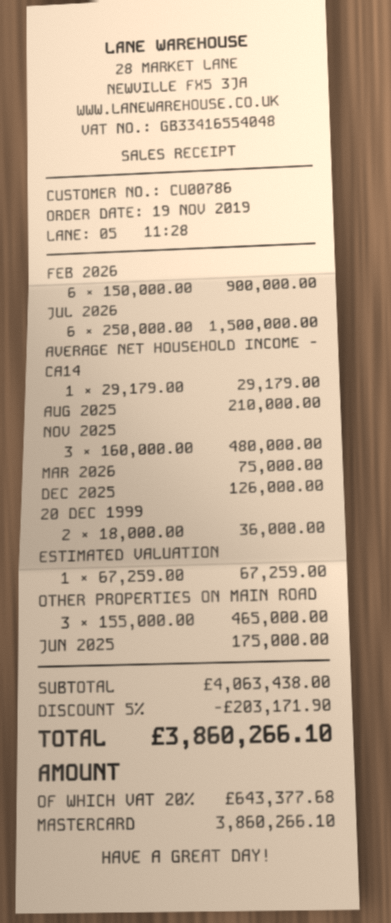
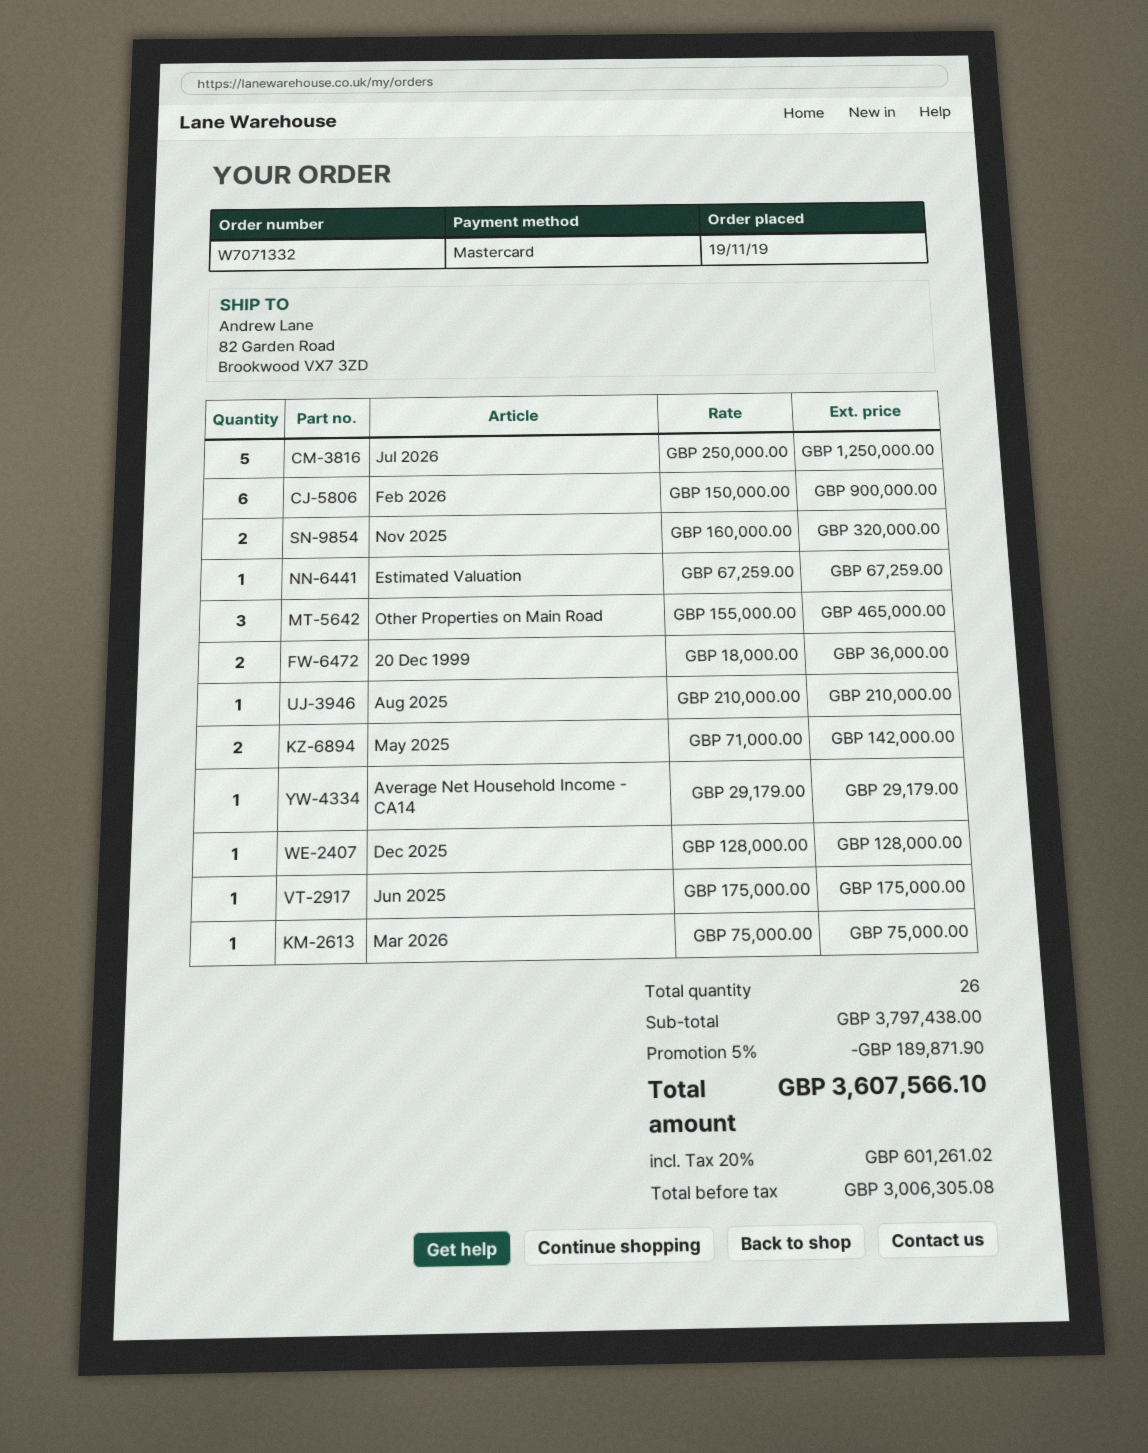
JUL 2026: 6 x 250000.00 = 1500000.00 -> 5 x 250000.00 = 1250000.00
NOV 2025: 3 x 160000.00 = 480000.00 -> 2 x 160000.00 = 320000.00
DEC 2025: 1 x 126000.00 = 126000.00 -> 1 x 128000.00 = 128000.00
May 2025: none -> 2 x 71000.00 = 142000.00
subtotal: 4063438.00 -> 3797438.00
discount: 5% = 203171.90 -> 5% = 189871.90
tax: 20% = 643377.68 -> 20% = 601261.02
total: 3860266.10 -> 3607566.10

